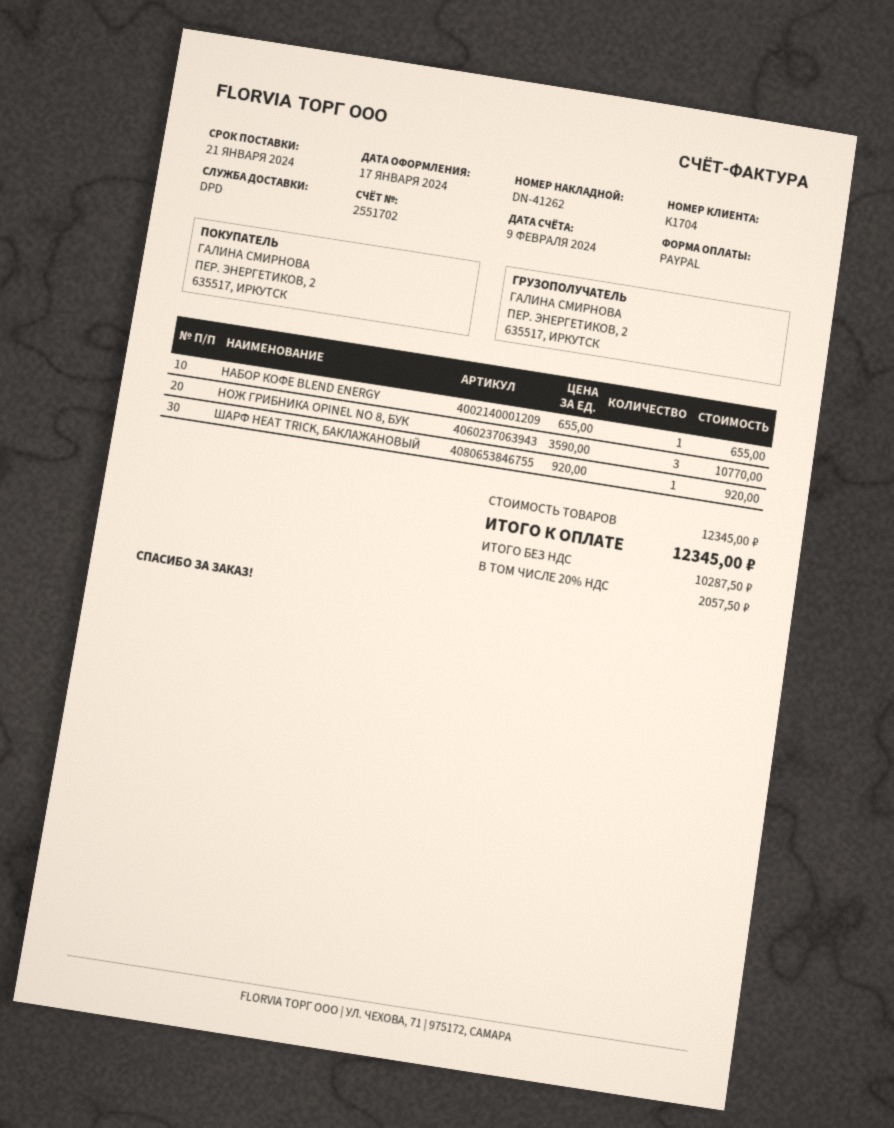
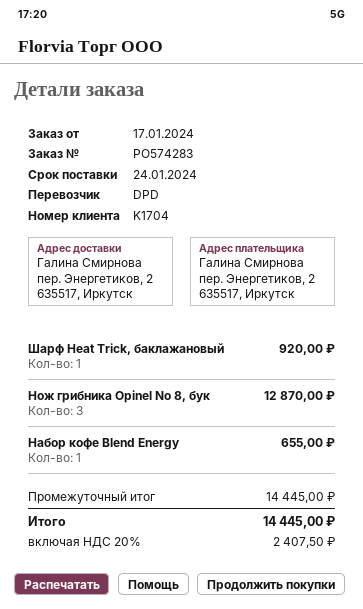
delivery date: 2024-01-21 -> 2024-01-24
НОЖ ГРИБНИКА OPINEL NO 8, БУК: 3 for 10770.00 -> 3 for 12870.00
subtotal: 12345.00 -> 14445.00
tax: 20% = 2057.50 -> 20% = 2407.50
total: 12345.00 -> 14445.00

